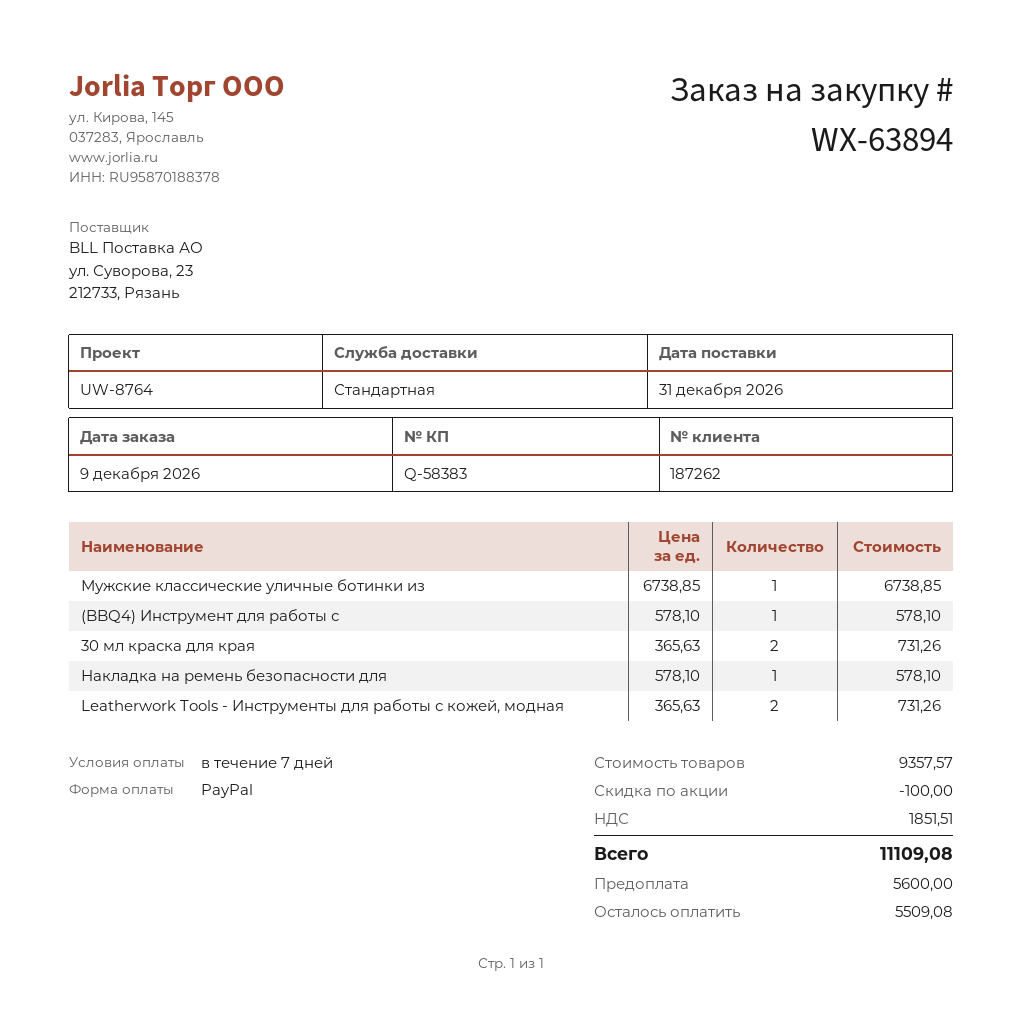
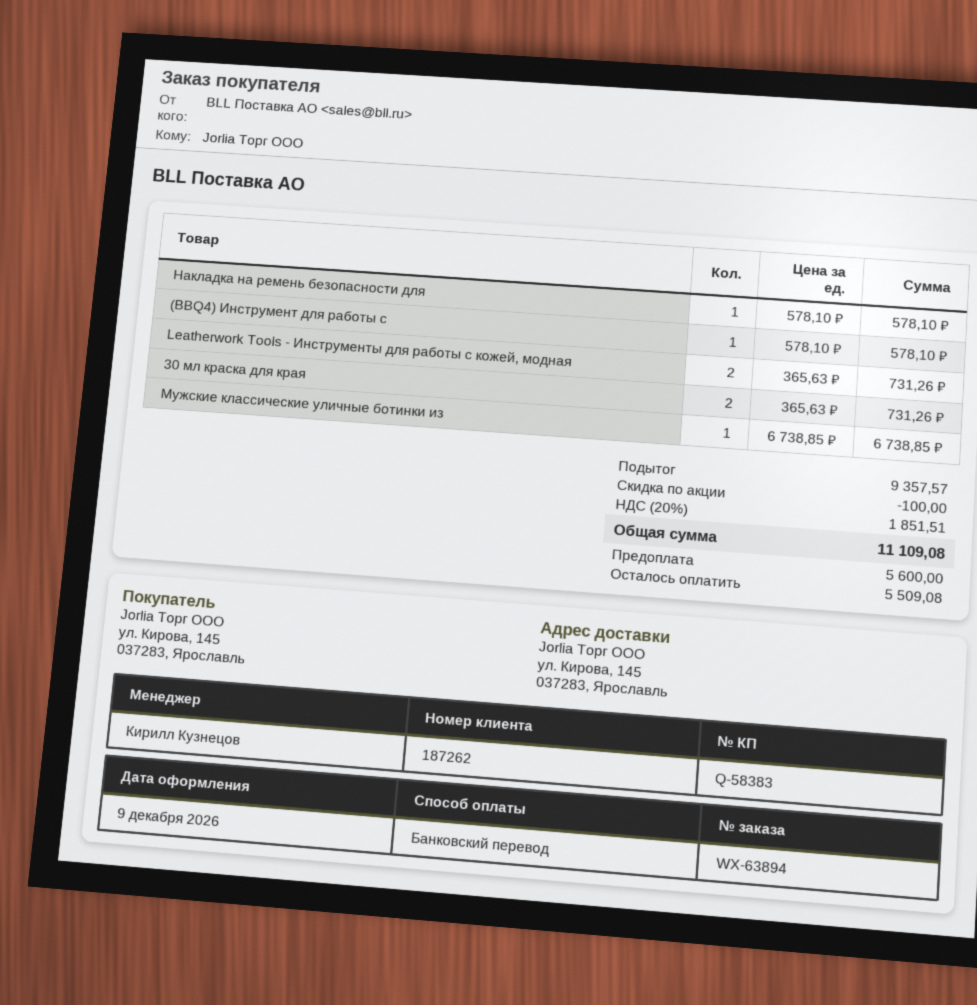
payment method: PayPal -> bank transfer

